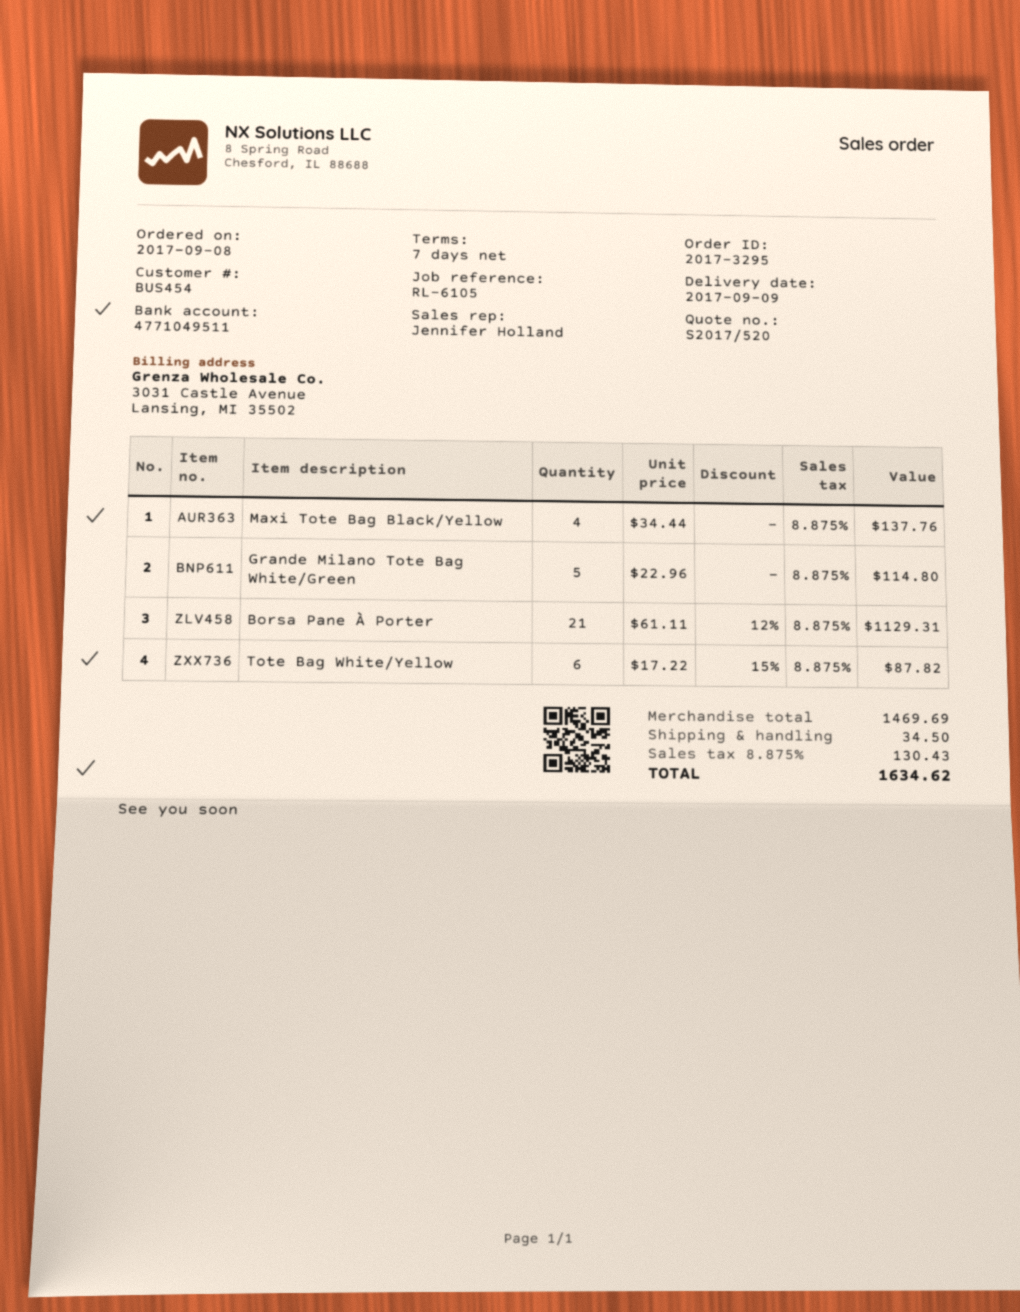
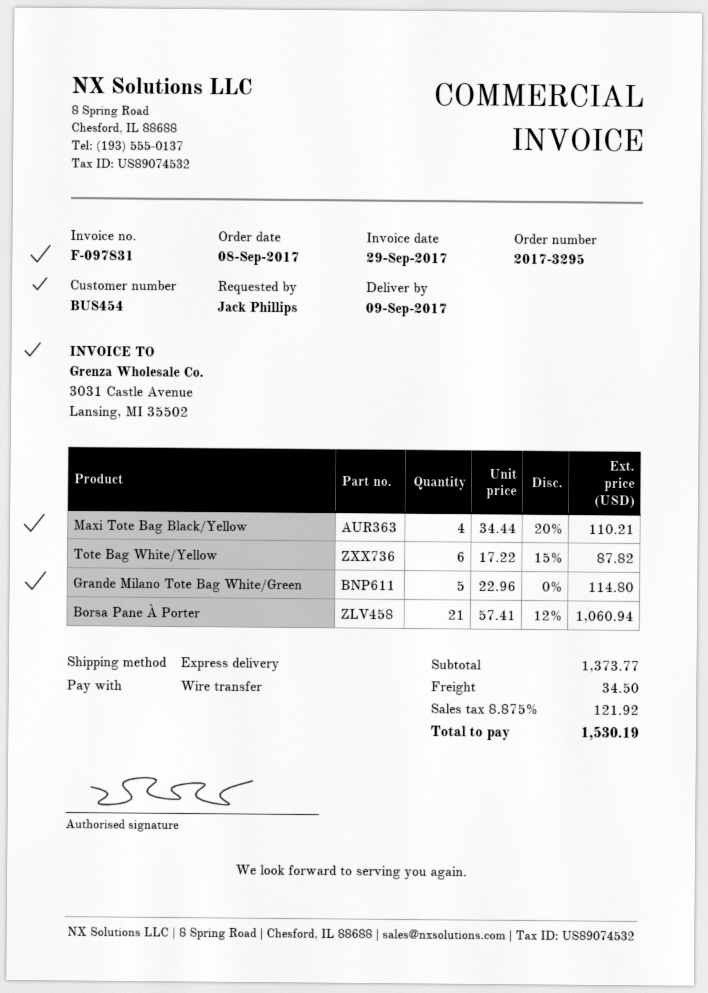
Maxi Tote Bag Black/Yellow: 4 x 34.44 = 137.76 -> 4 x 34.44 - 20% = 110.21
Borsa Pane À Porter: 21 x 61.11 - 12% = 1129.31 -> 21 x 57.41 - 12% = 1060.94
subtotal: 1469.69 -> 1373.77
tax: 8.875% = 130.43 -> 8.875% = 121.92
total: 1634.62 -> 1530.19

